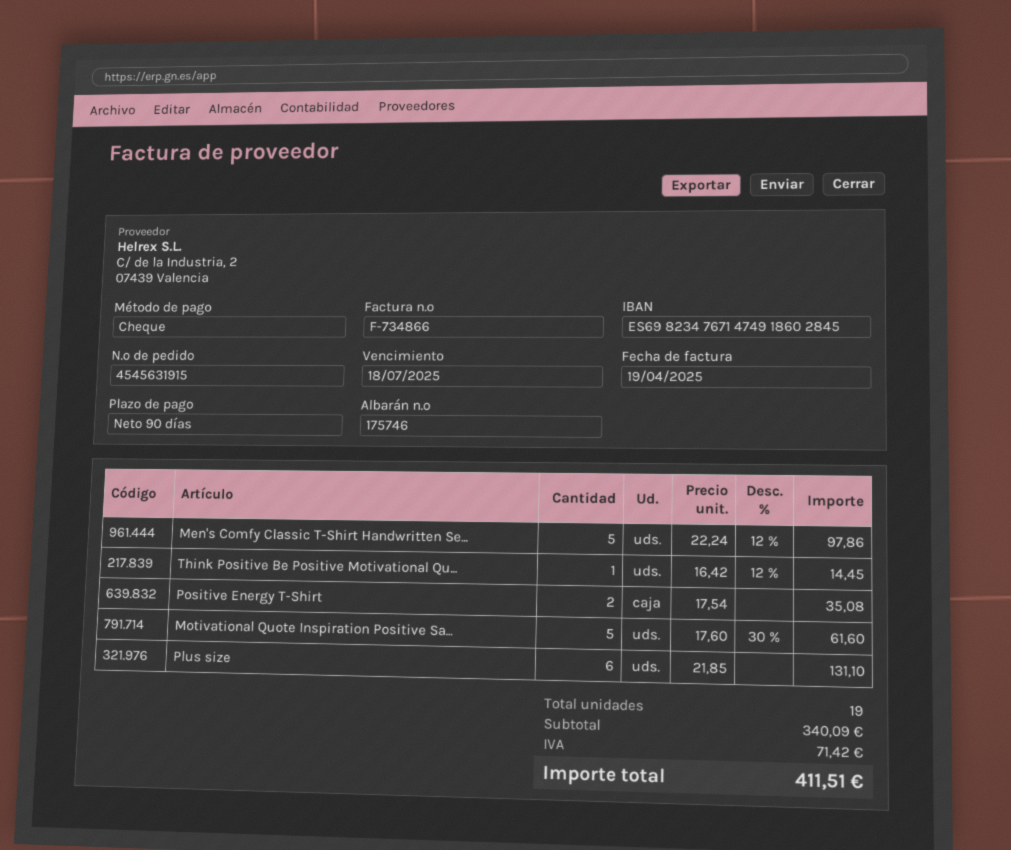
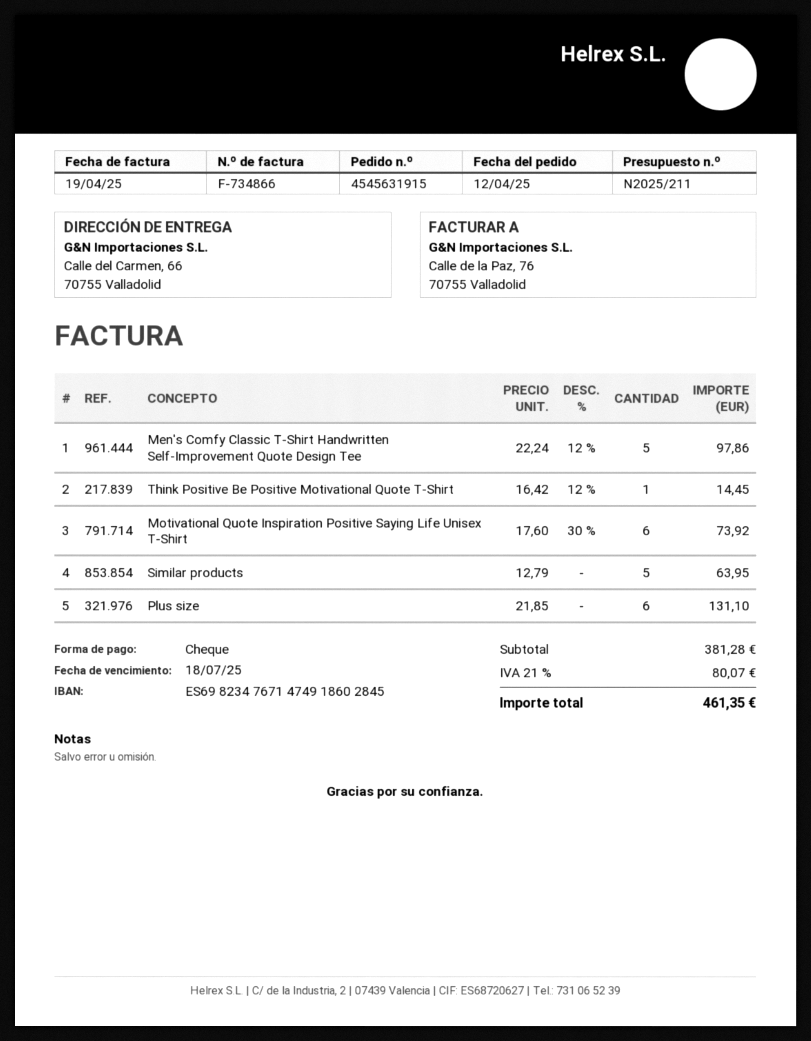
Positive Energy T-Shirt: 2 x 17.54 = 35.08 -> none
Motivational Quote Inspiration Positive Sa...: 5 x 17.60 - 30% = 61.60 -> 6 x 17.60 - 30% = 73.92
Similar products: none -> 5 x 12.79 = 63.95
subtotal: 340.09 -> 381.28
tax: 71.42 -> 80.07
total: 411.51 -> 461.35

